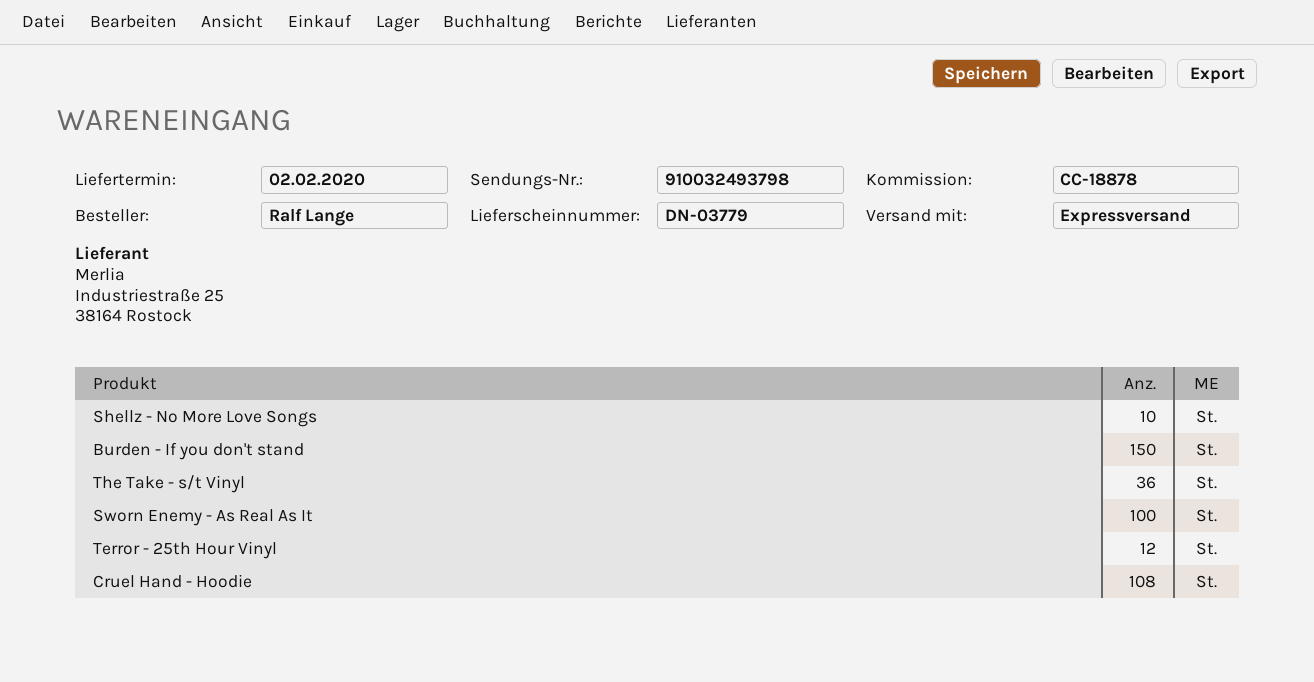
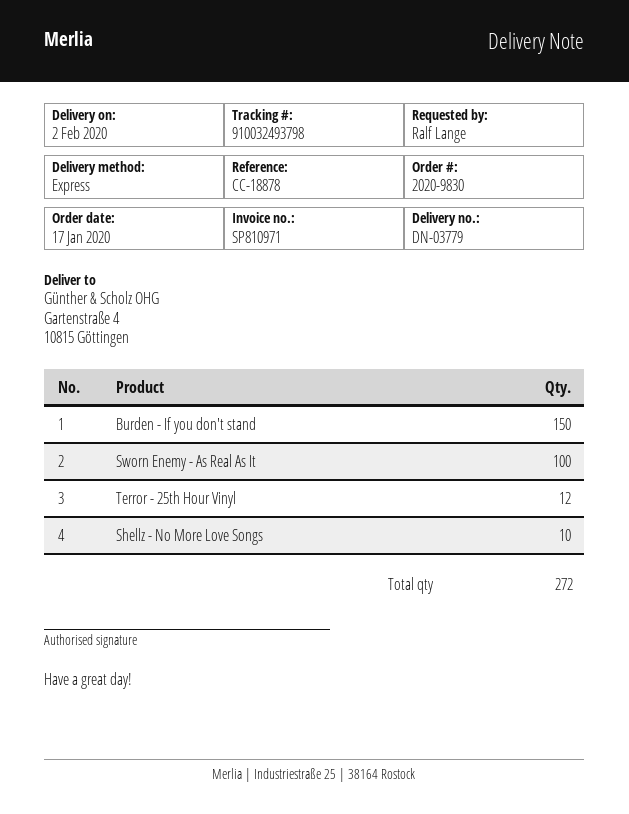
The Take - s/t Vinyl: 36 -> none
Cruel Hand - Hoodie: 108 -> none

